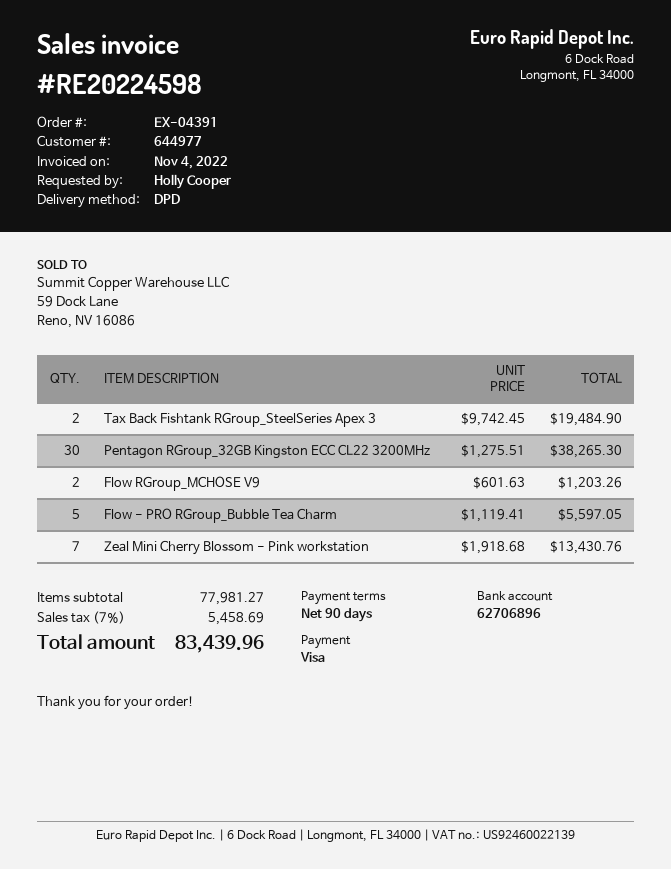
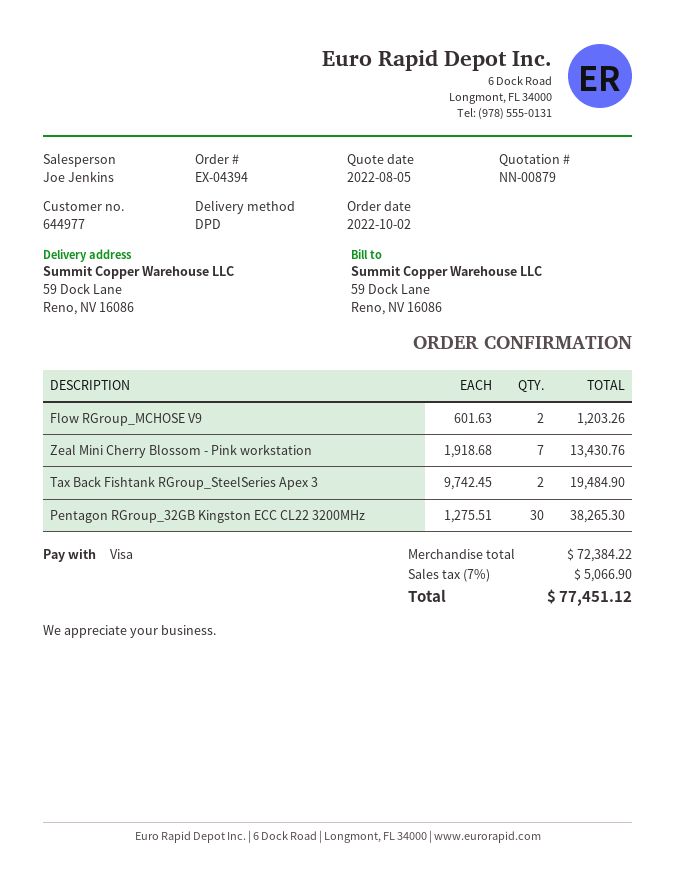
order number: EX-04391 -> EX-04394
Flow - PRO RGroup_Bubble Tea Charm: 5 x 1119.41 = 5597.05 -> none
subtotal: 77981.27 -> 72384.22
tax: 7% = 5458.69 -> 7% = 5066.90
total: 83439.96 -> 77451.12

